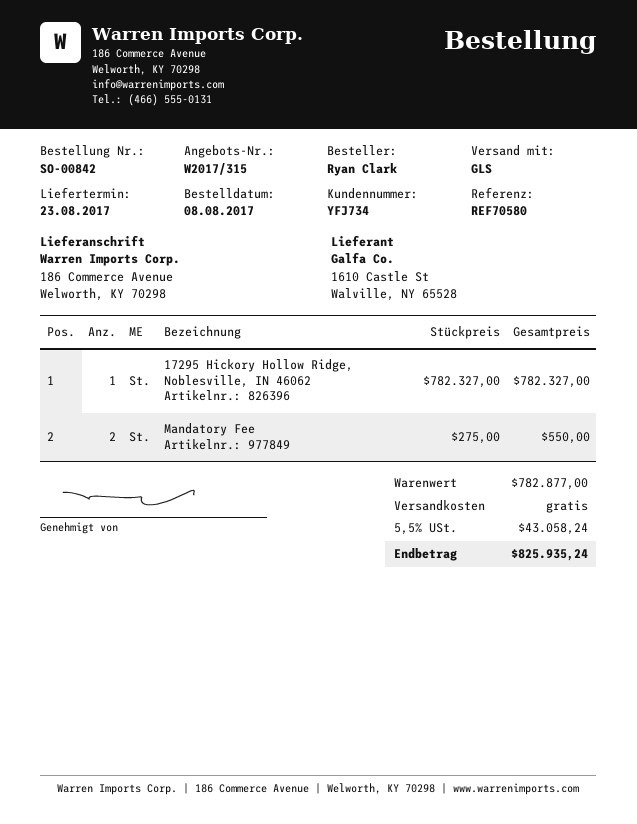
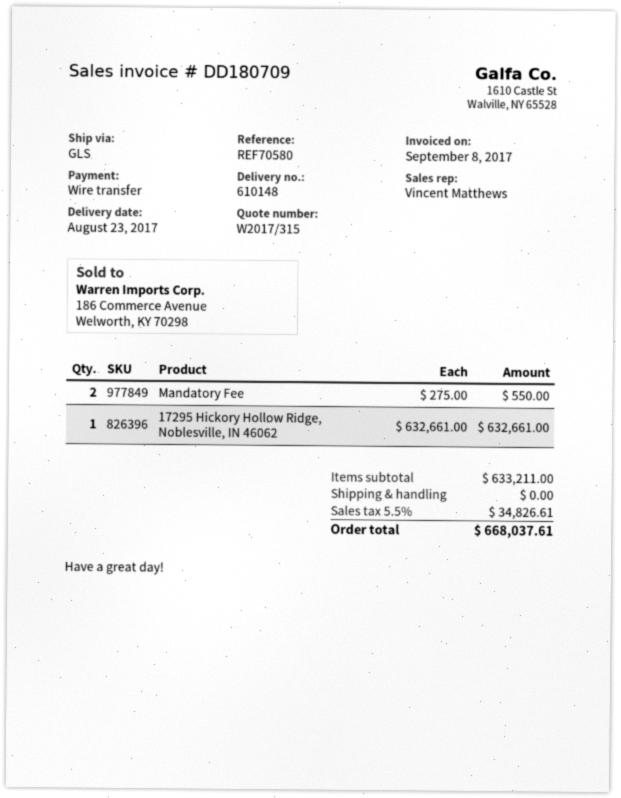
17295 Hickory Hollow Ridge, Noblesville, IN 46062: 1 x 782327.00 = 782327.00 -> 1 x 632661.00 = 632661.00
subtotal: 782877.00 -> 633211.00
tax: 5.5% = 43058.24 -> 5.5% = 34826.61
total: 825935.24 -> 668037.61

